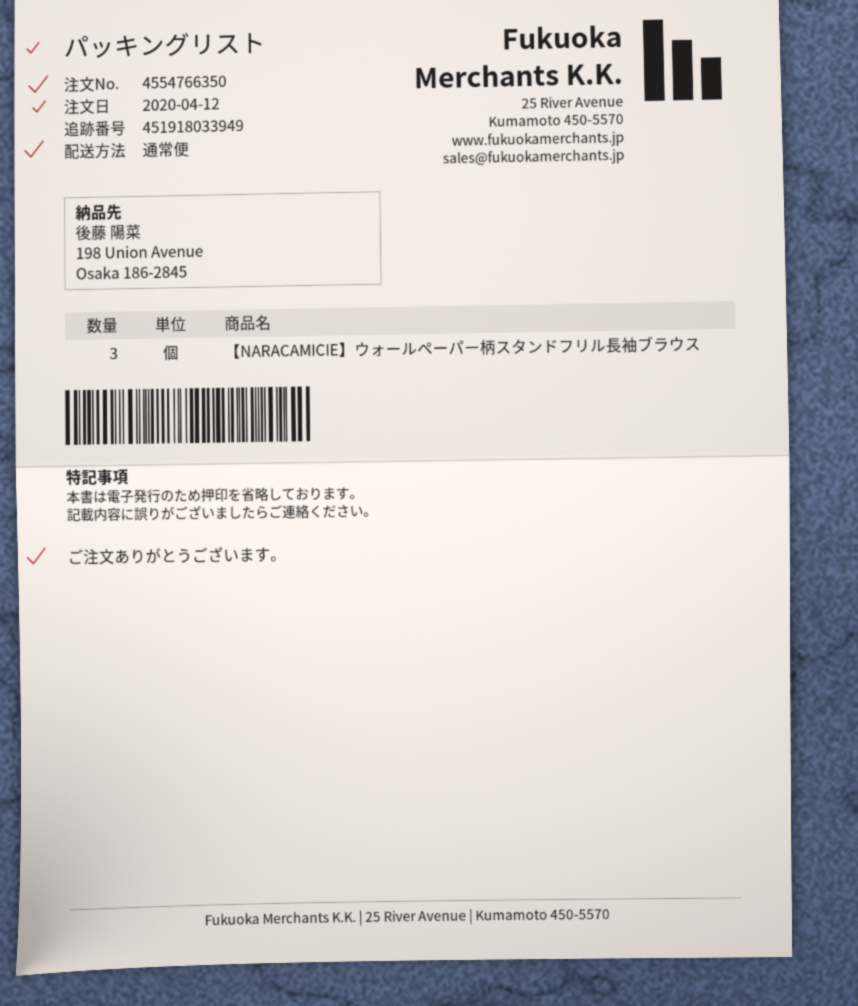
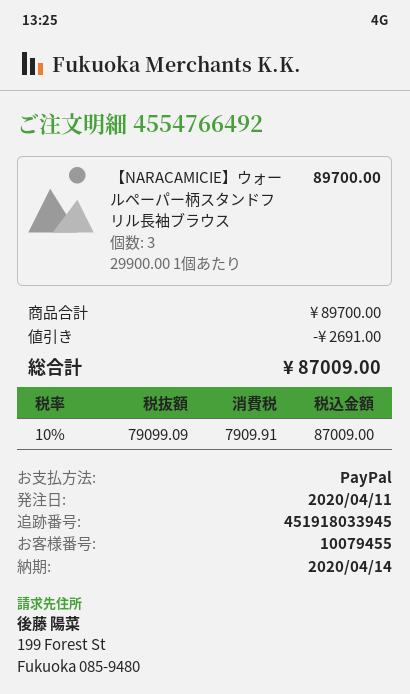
order number: 4554766350 -> 4554766492
order date: 2020-04-12 -> 2020-04-11
tracking number: 451918033949 -> 451918033945

